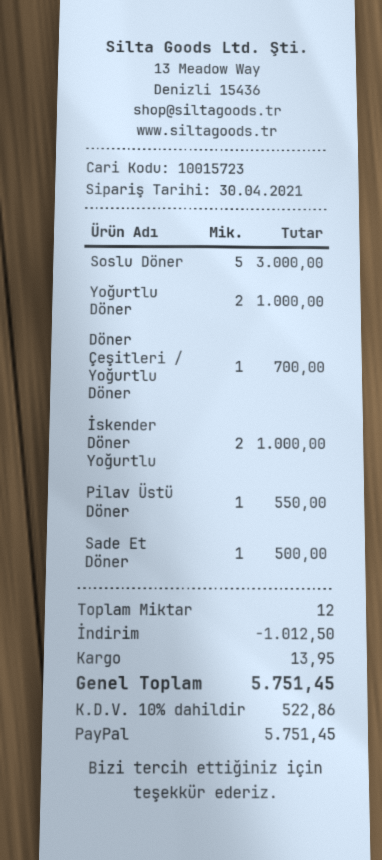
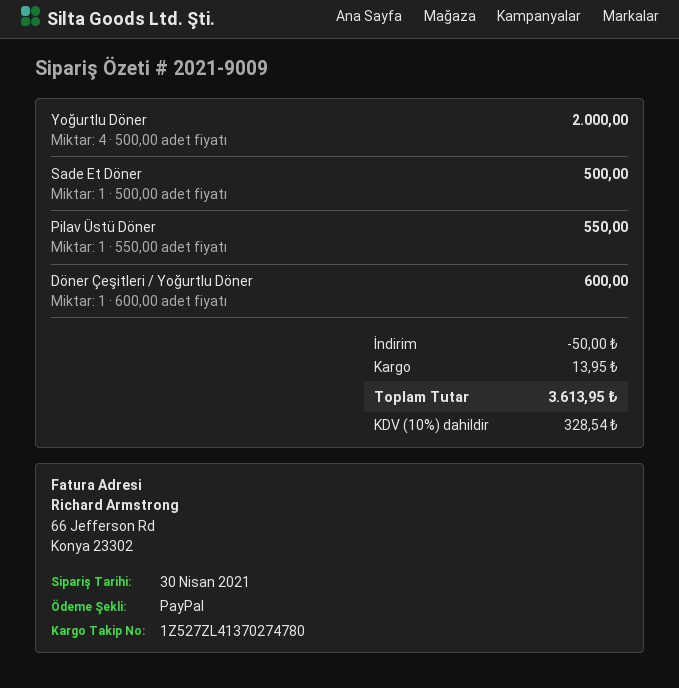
Soslu Döner: 5 for 3000.00 -> none
Yoğurtlu Döner: 2 for 1000.00 -> 4 for 2000.00
Döner Çeşitleri / Yoğurtlu Döner: 1 for 700.00 -> 1 for 600.00
İskender Döner Yoğurtlu: 2 for 1000.00 -> none
discount: 1012.50 -> 50.00
tax: 10% = 522.86 -> 10% = 328.54
total: 5751.45 -> 3613.95

